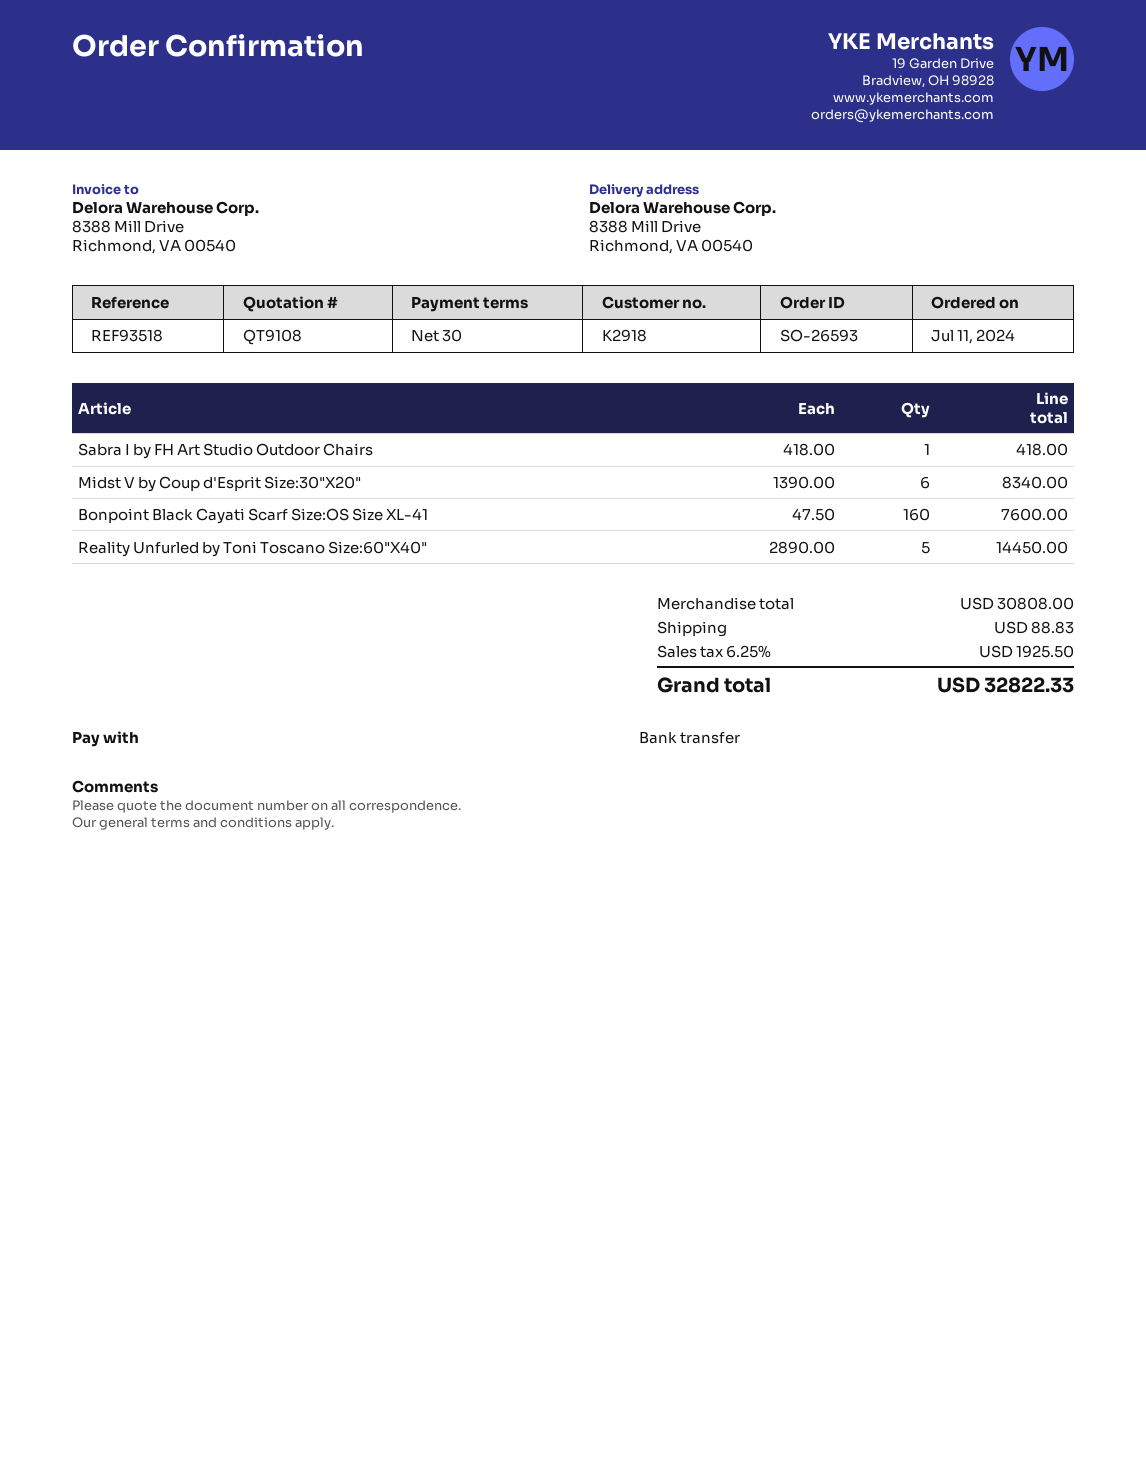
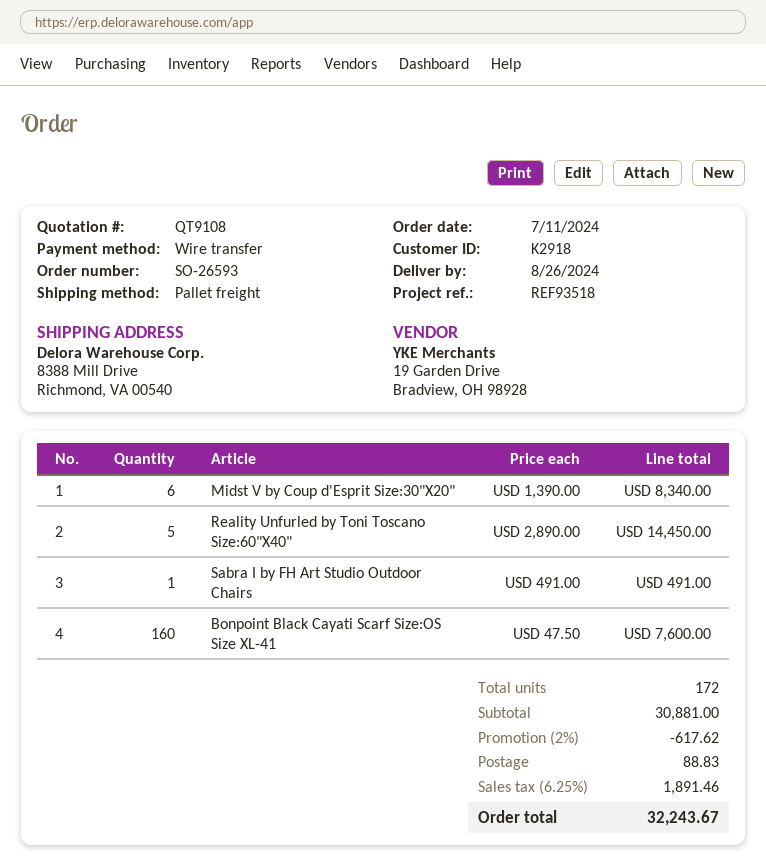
Sabra I by FH Art Studio Outdoor Chairs: 1 x 418.00 = 418.00 -> 1 x 491.00 = 491.00
subtotal: 30808.00 -> 30881.00
discount: none -> 2% = 617.62
tax: 6.25% = 1925.50 -> 6.25% = 1891.46
total: 32822.33 -> 32243.67

